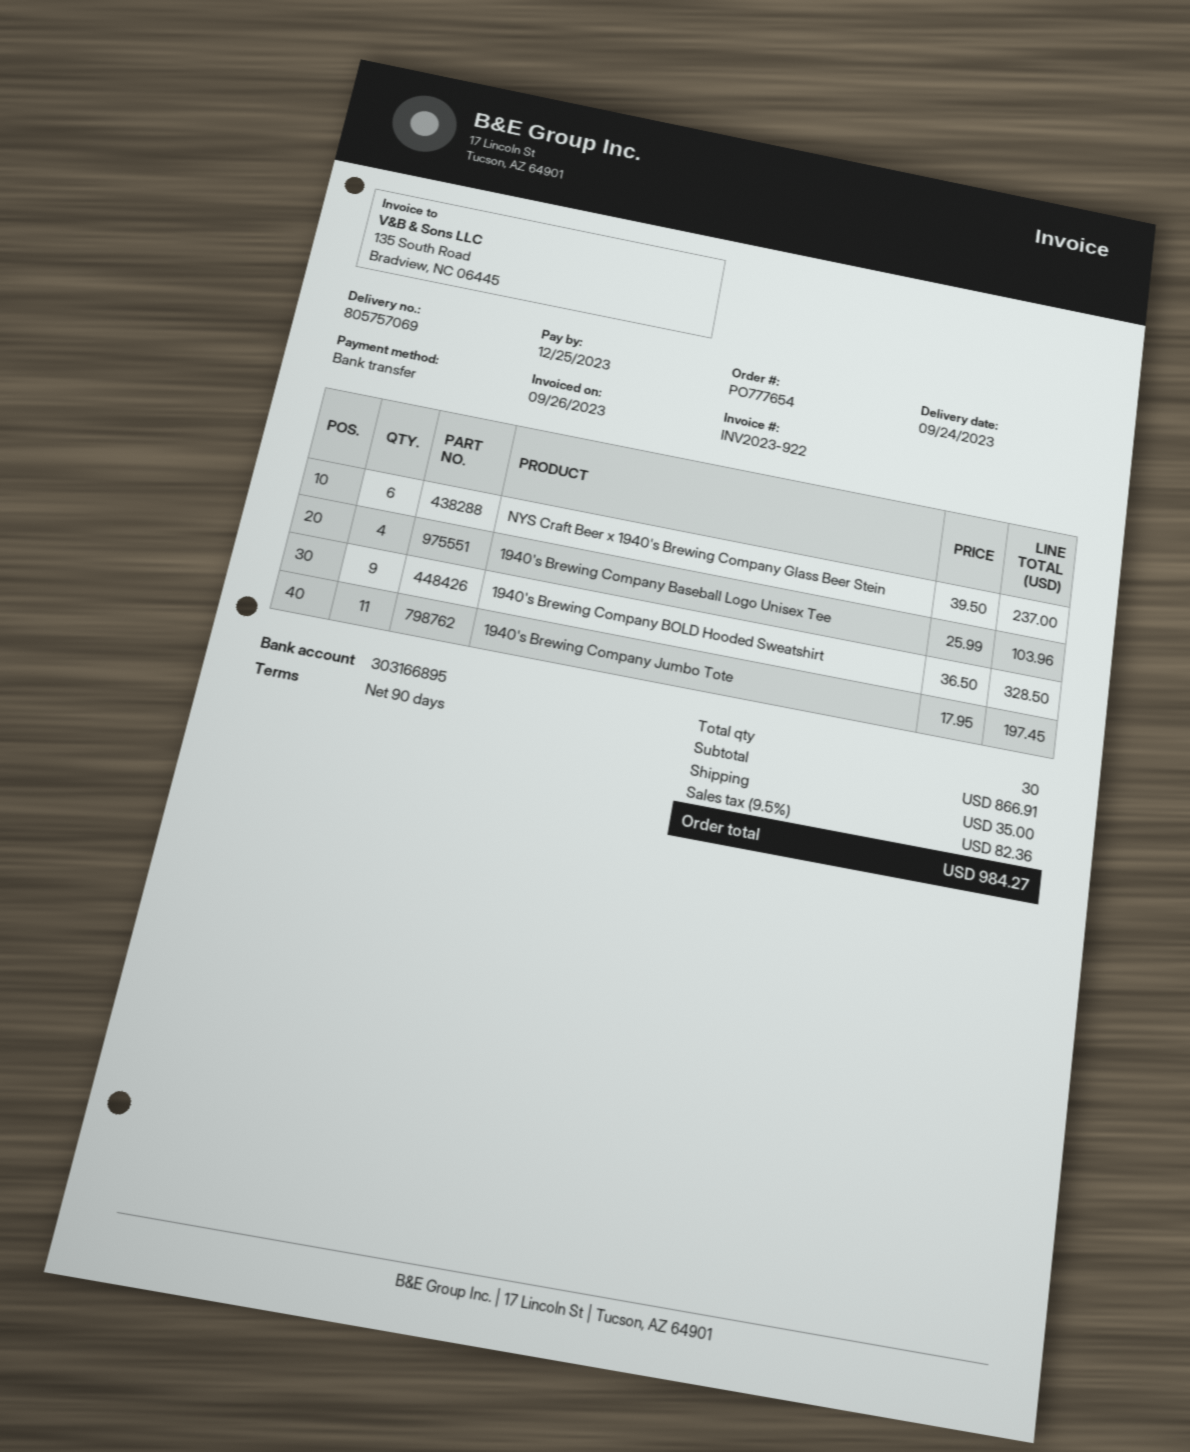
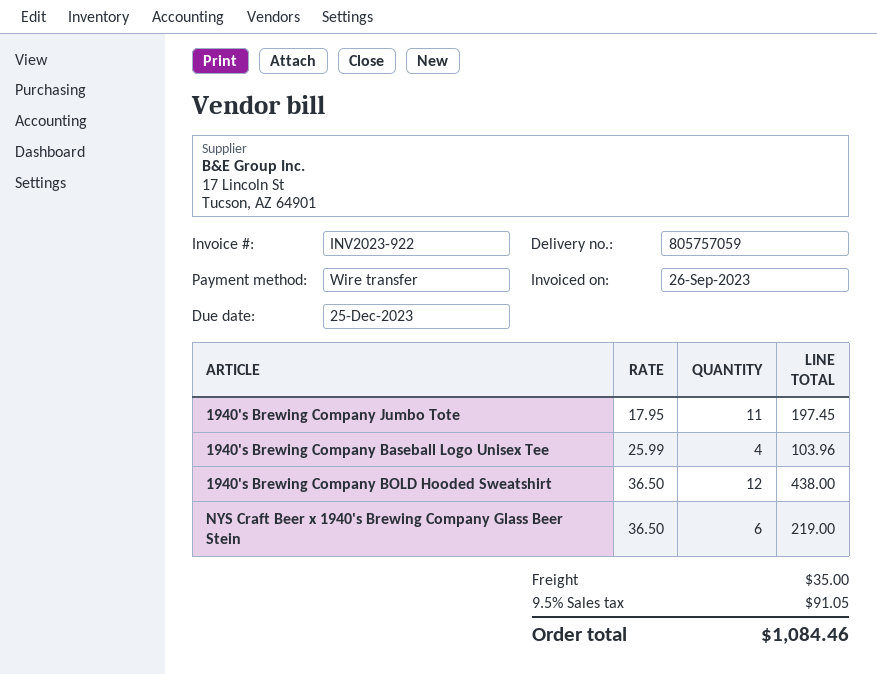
delivery note number: 805757069 -> 805757059
NYS Craft Beer x 1940's Brewing Company Glass Beer Stein: 6 x 39.50 = 237.00 -> 6 x 36.50 = 219.00
1940's Brewing Company BOLD Hooded Sweatshirt: 9 x 36.50 = 328.50 -> 12 x 36.50 = 438.00
tax: 9.5% = 82.36 -> 9.5% = 91.05
total: 984.27 -> 1084.46

